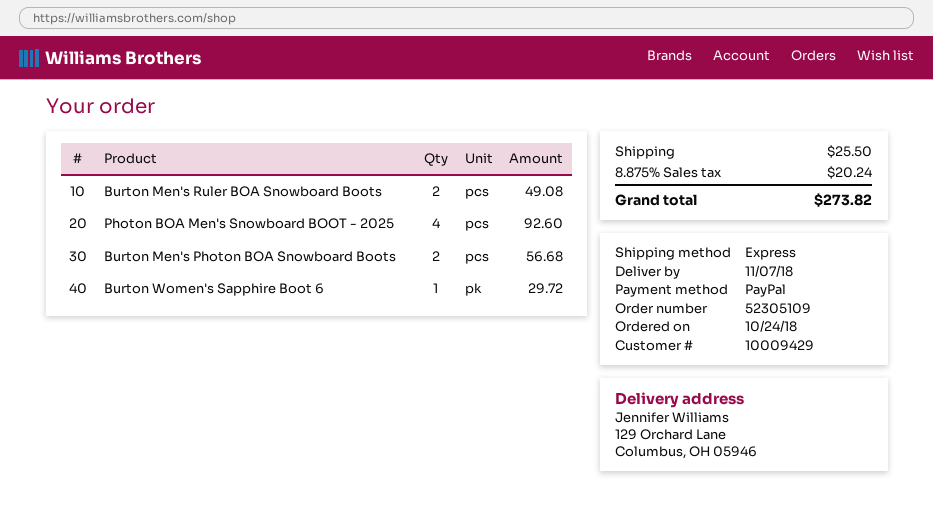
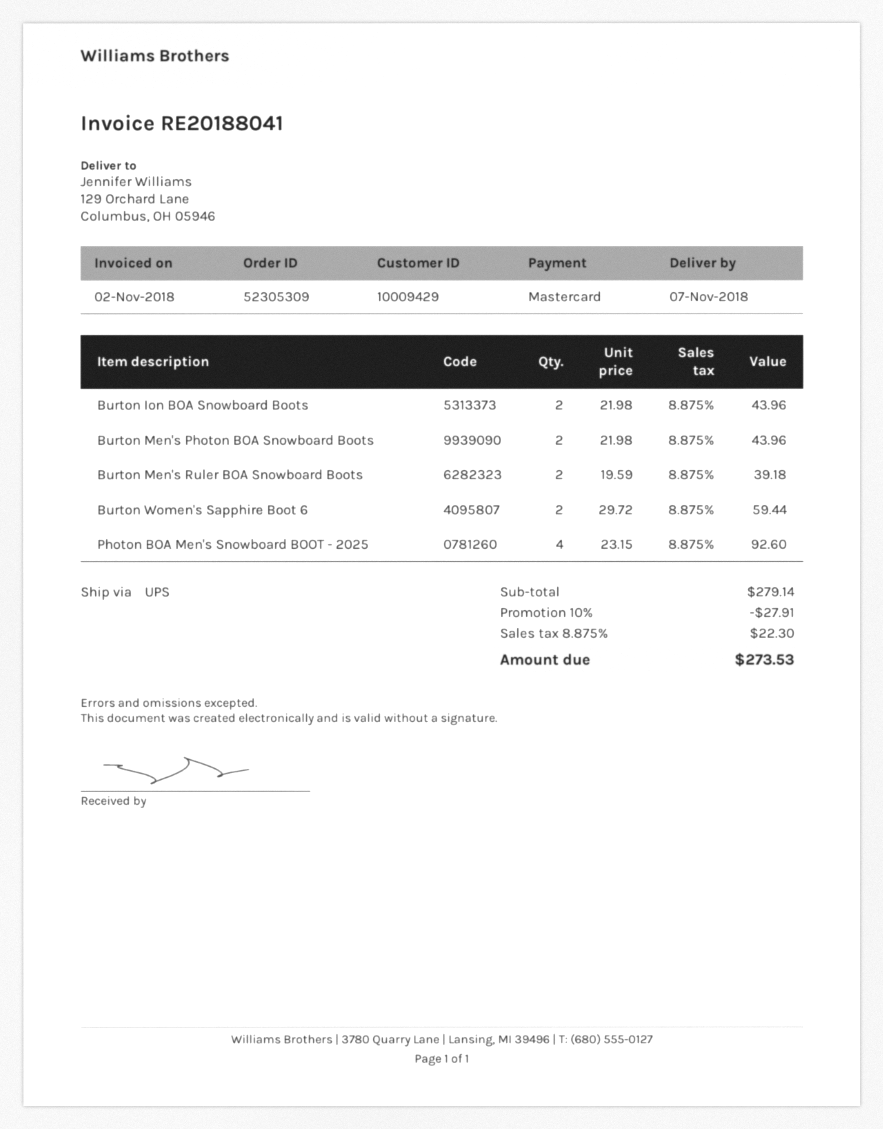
order number: 52305109 -> 52305309
payment method: PayPal -> Mastercard
shipping method: express -> UPS
Burton Men's Ruler BOA Snowboard Boots: 2 for 49.08 -> 2 for 39.18
Burton Men's Photon BOA Snowboard Boots: 2 for 56.68 -> 2 for 43.96
Burton Women's Sapphire Boot 6: 1 for 29.72 -> 2 for 59.44
Burton Ion BOA Snowboard Boots: none -> 2 for 43.96
discount: none -> 10% = 27.91
shipping: 25.50 -> none
tax: 8.875% = 20.24 -> 8.875% = 22.30
total: 273.82 -> 273.53

